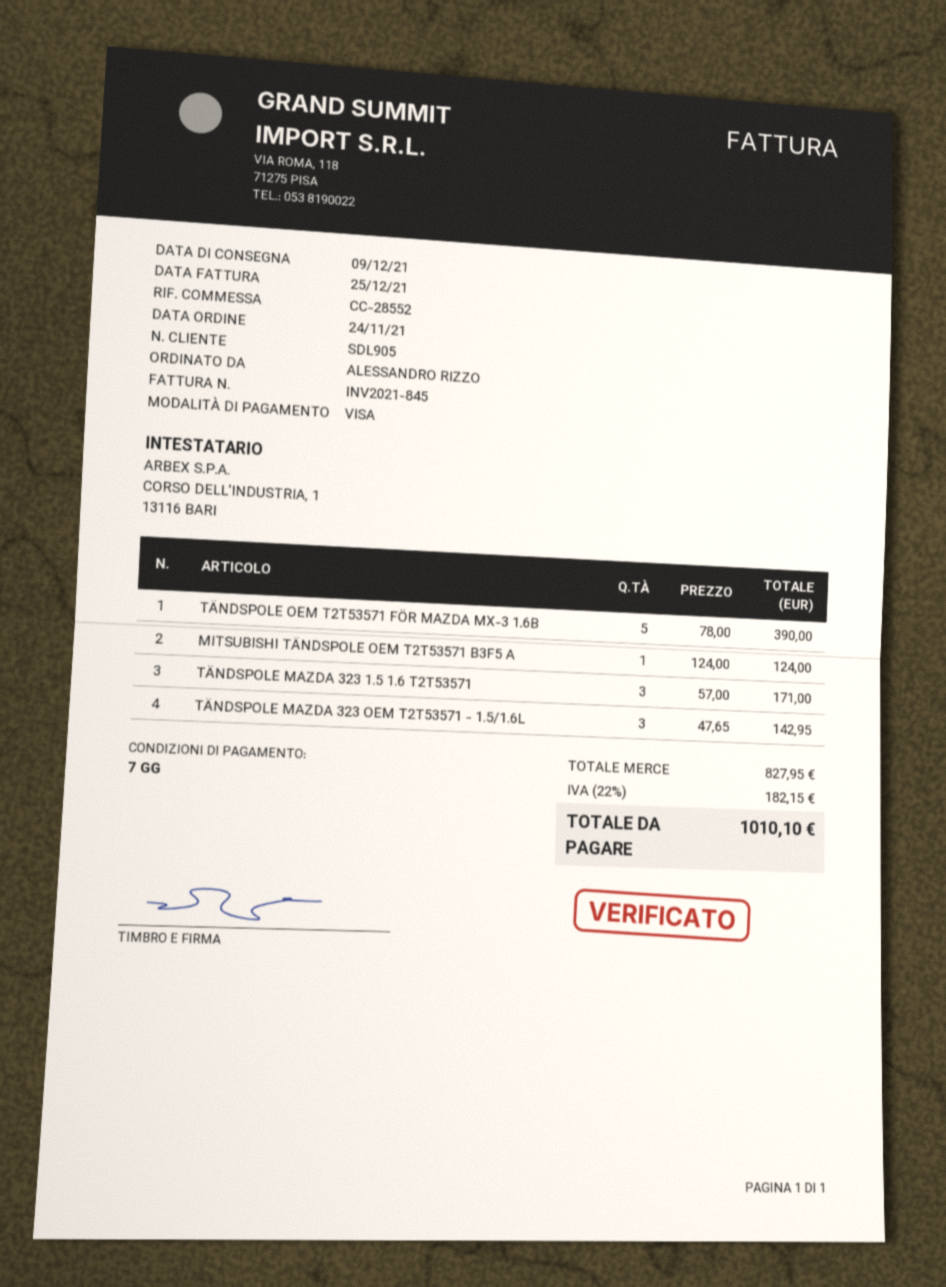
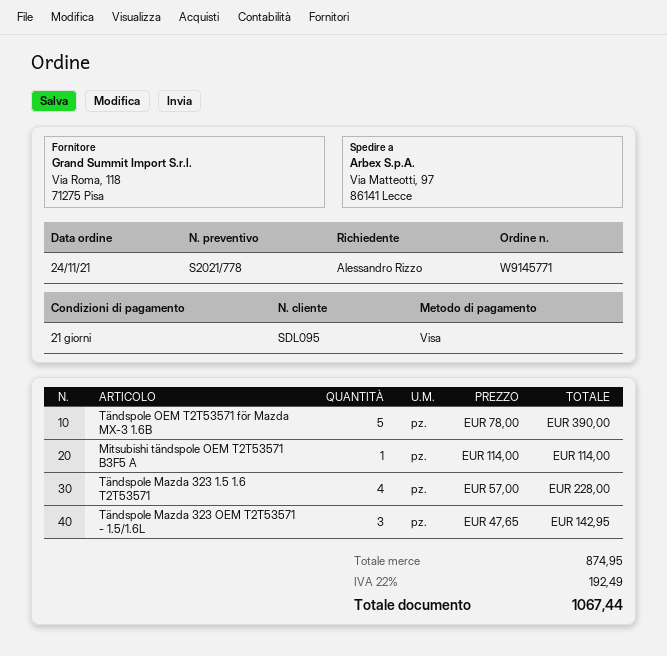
payment terms: 7 days -> 21 days
customer number: SDL905 -> SDL095
MITSUBISHI TÄNDSPOLE OEM T2T53571 B3F5 A: 1 x 124.00 = 124.00 -> 1 x 114.00 = 114.00
TÄNDSPOLE MAZDA 323 1.5 1.6 T2T53571: 3 x 57.00 = 171.00 -> 4 x 57.00 = 228.00
subtotal: 827.95 -> 874.95
tax: 22% = 182.15 -> 22% = 192.49
total: 1010.10 -> 1067.44

